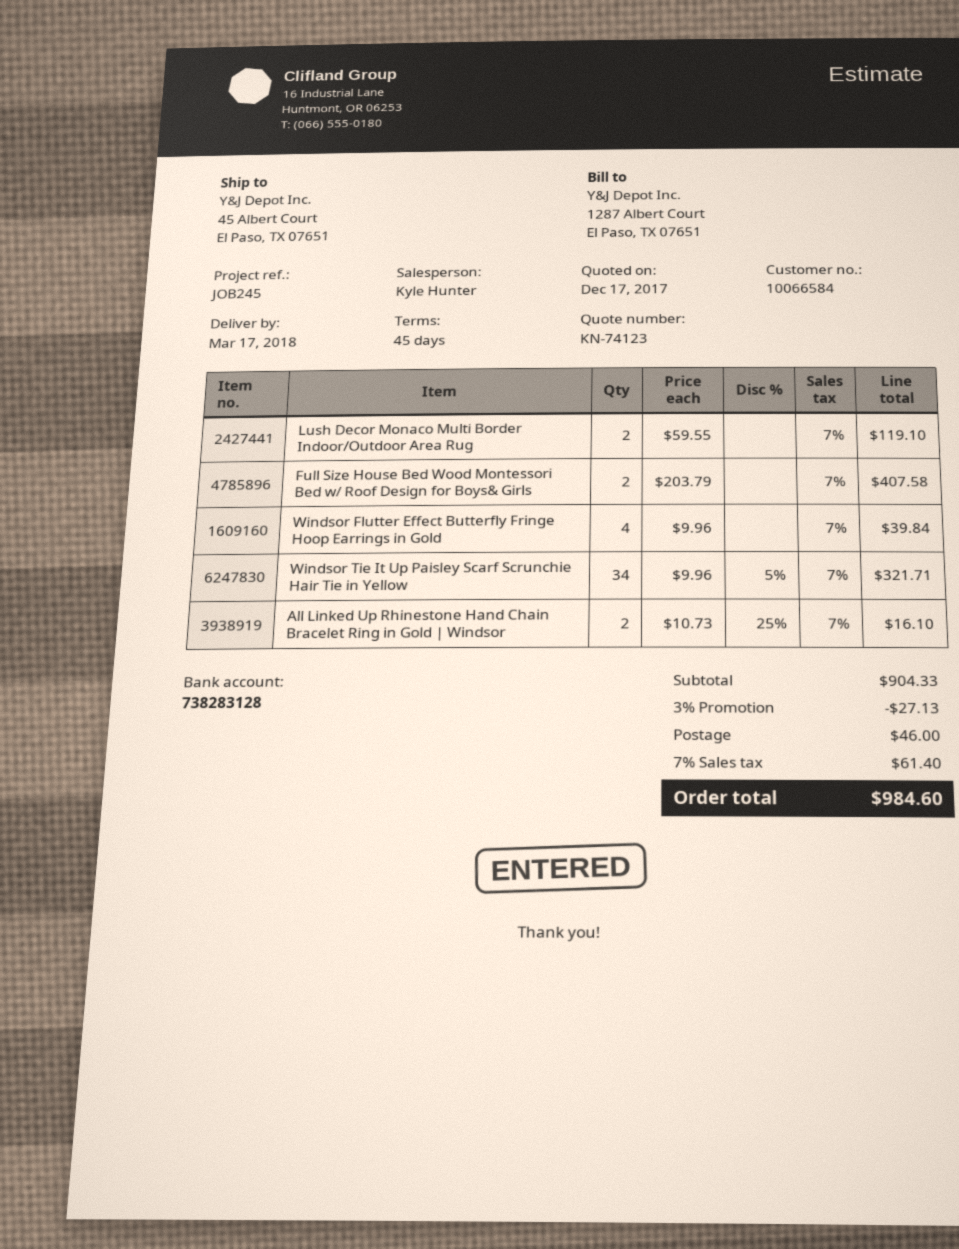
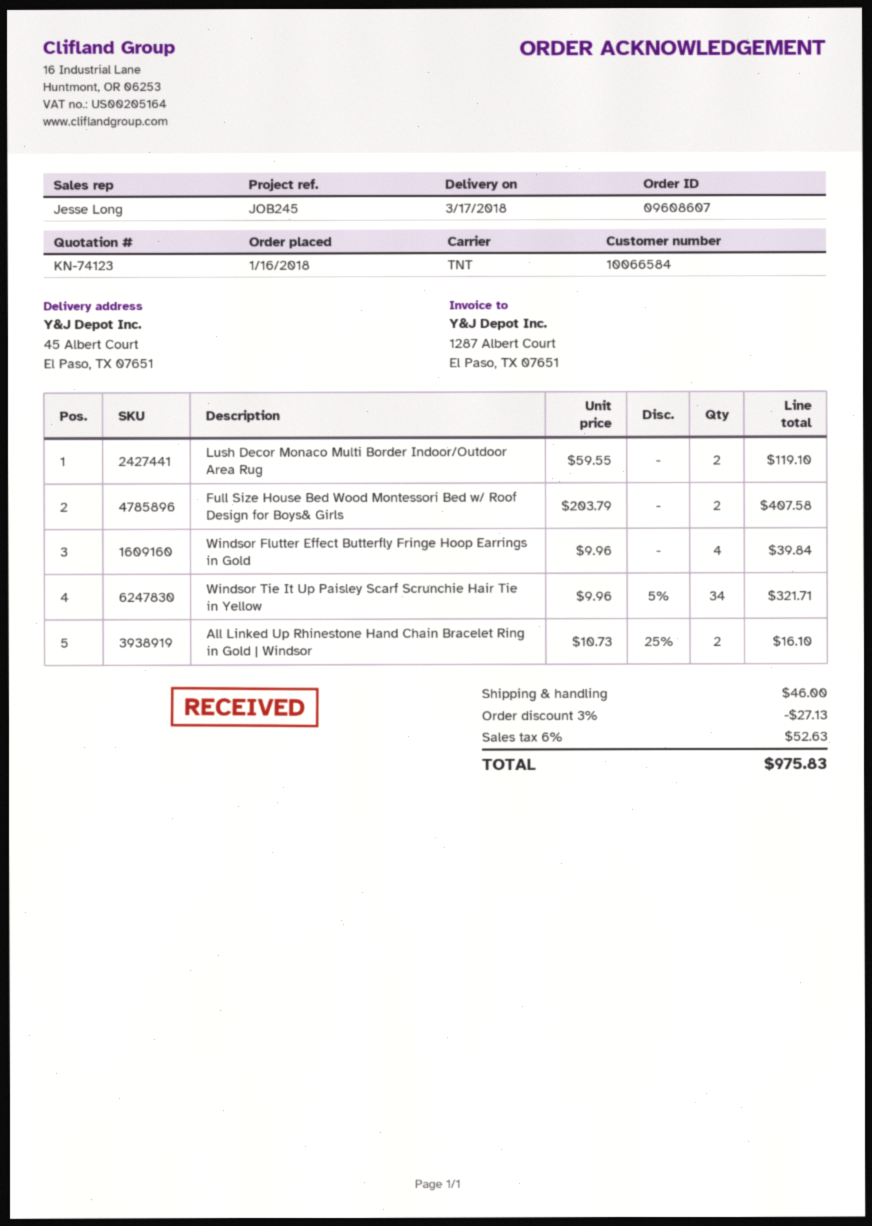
sales rep: Kyle Hunter -> Jesse Long
tax: 7% = 61.40 -> 6% = 52.63
total: 984.60 -> 975.83

